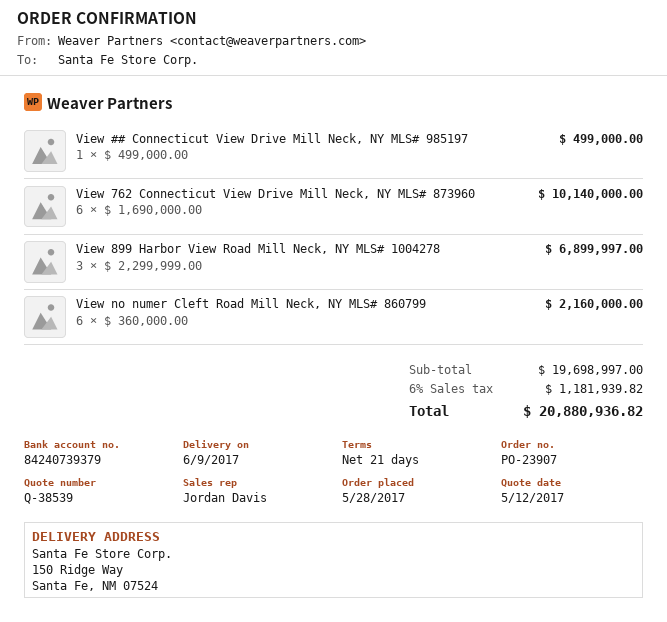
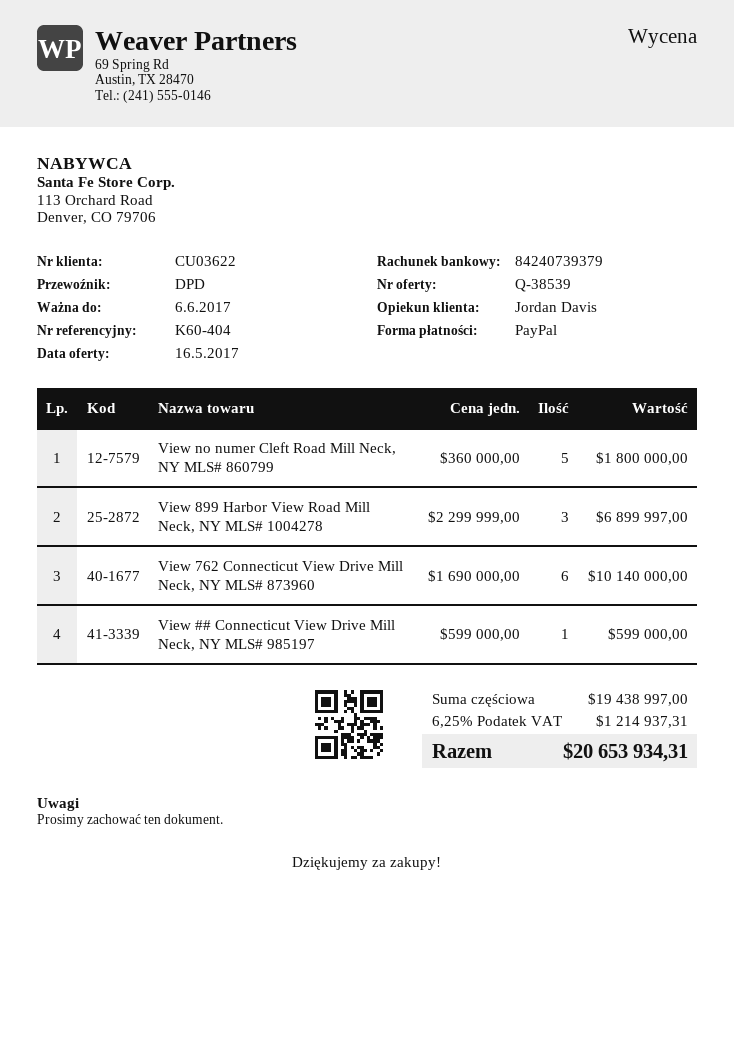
quote date: 2017-05-12 -> 2017-05-16
View ## Connecticut View Drive Mill Neck, NY MLS# 985197: 1 x 499000.00 = 499000.00 -> 1 x 599000.00 = 599000.00
View no numer Cleft Road Mill Neck, NY MLS# 860799: 6 x 360000.00 = 2160000.00 -> 5 x 360000.00 = 1800000.00
subtotal: 19698997.00 -> 19438997.00
tax: 6% = 1181939.82 -> 6.25% = 1214937.31
total: 20880936.82 -> 20653934.31

